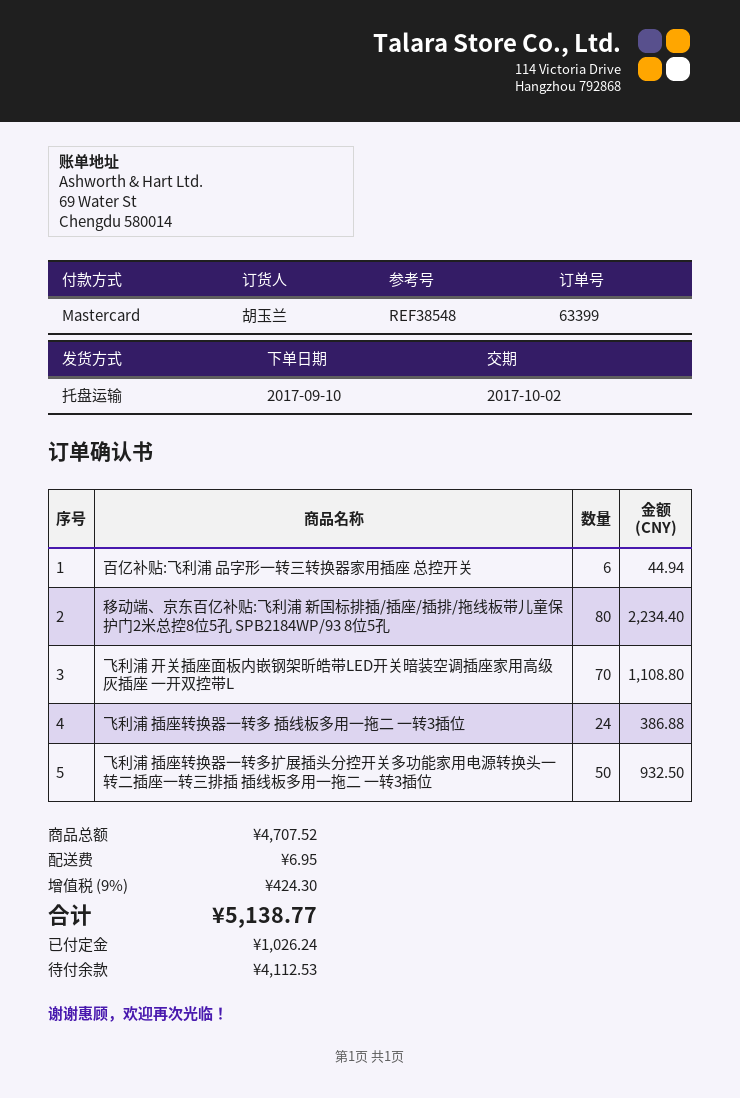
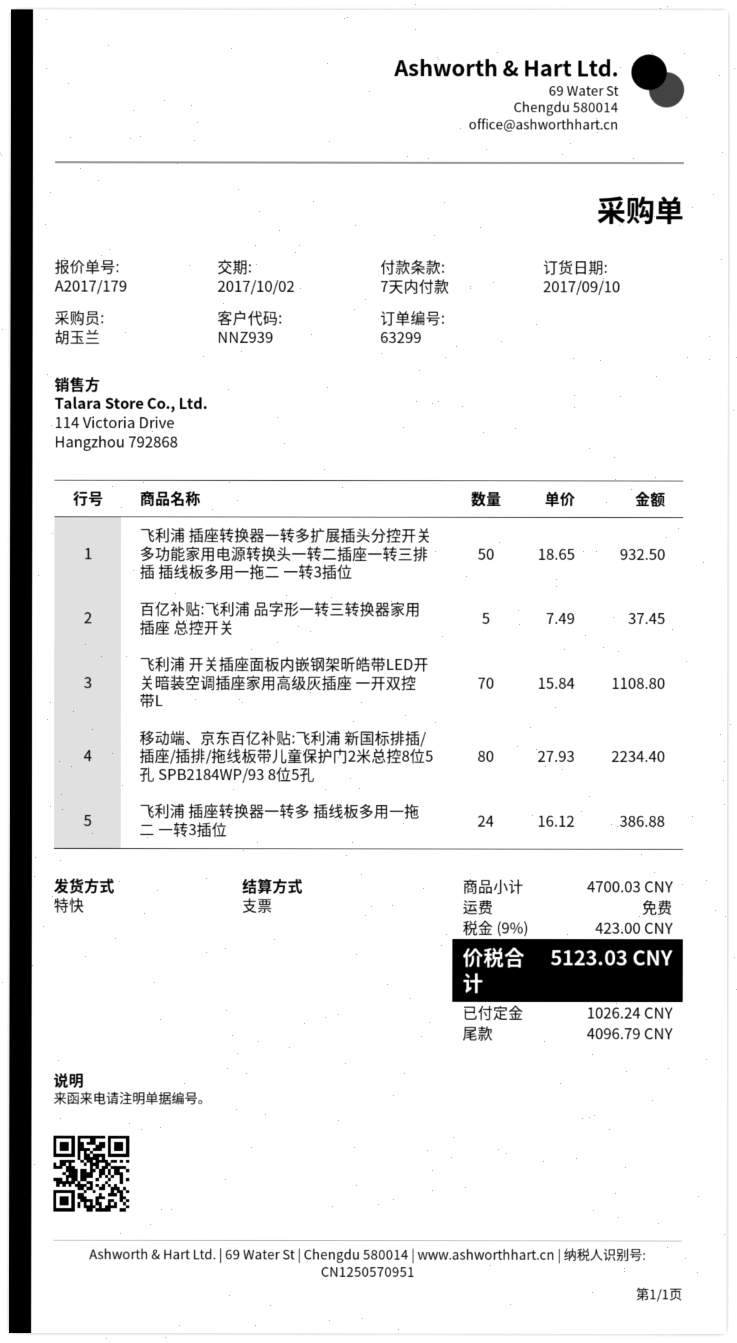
order number: 63399 -> 63299
payment method: Mastercard -> cheque
shipping method: pallet freight -> express
百亿补贴:飞利浦 品字形一转三转换器家用插座 总控开关: 6 for 44.94 -> 5 for 37.45
subtotal: 4707.52 -> 4700.03
shipping: 6.95 -> 0.00
tax: 9% = 424.30 -> 9% = 423.00
total: 5138.77 -> 5123.03
balance: 4112.53 -> 4096.79

